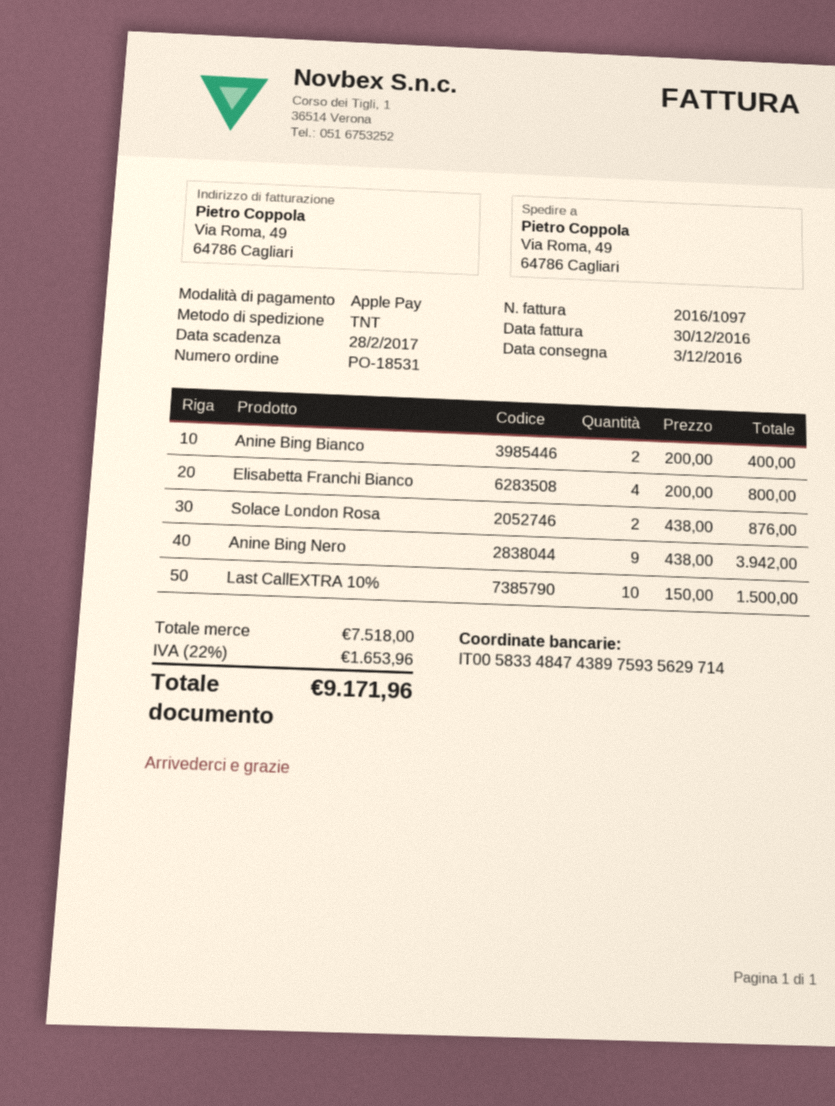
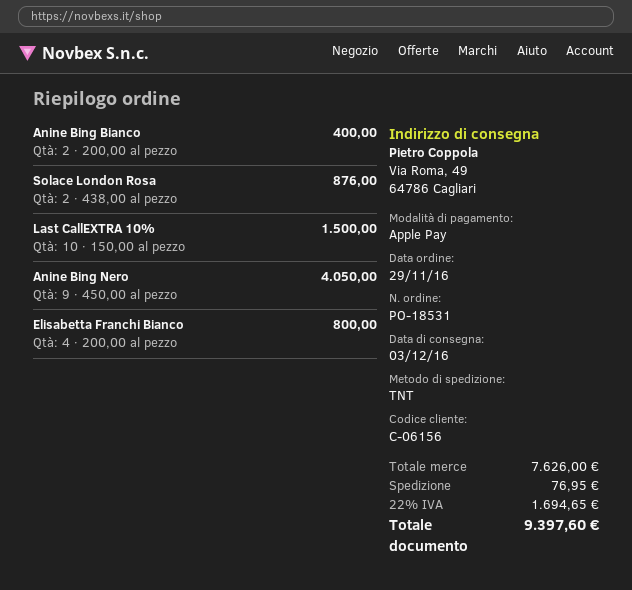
Anine Bing Nero: 9 x 438.00 = 3942.00 -> 9 x 450.00 = 4050.00
subtotal: 7518.00 -> 7626.00
shipping: none -> 76.95
tax: 22% = 1653.96 -> 22% = 1694.65
total: 9171.96 -> 9397.60

